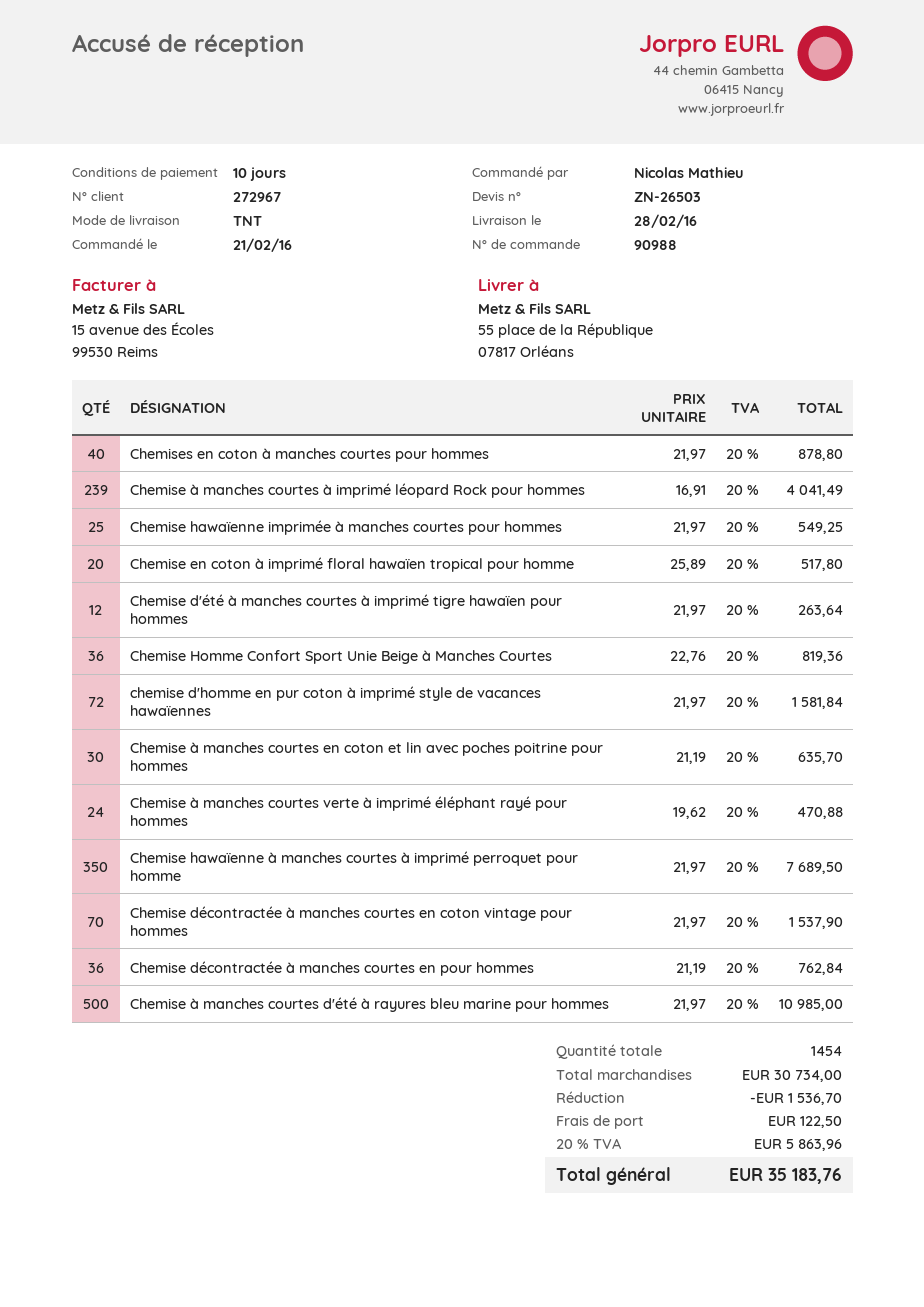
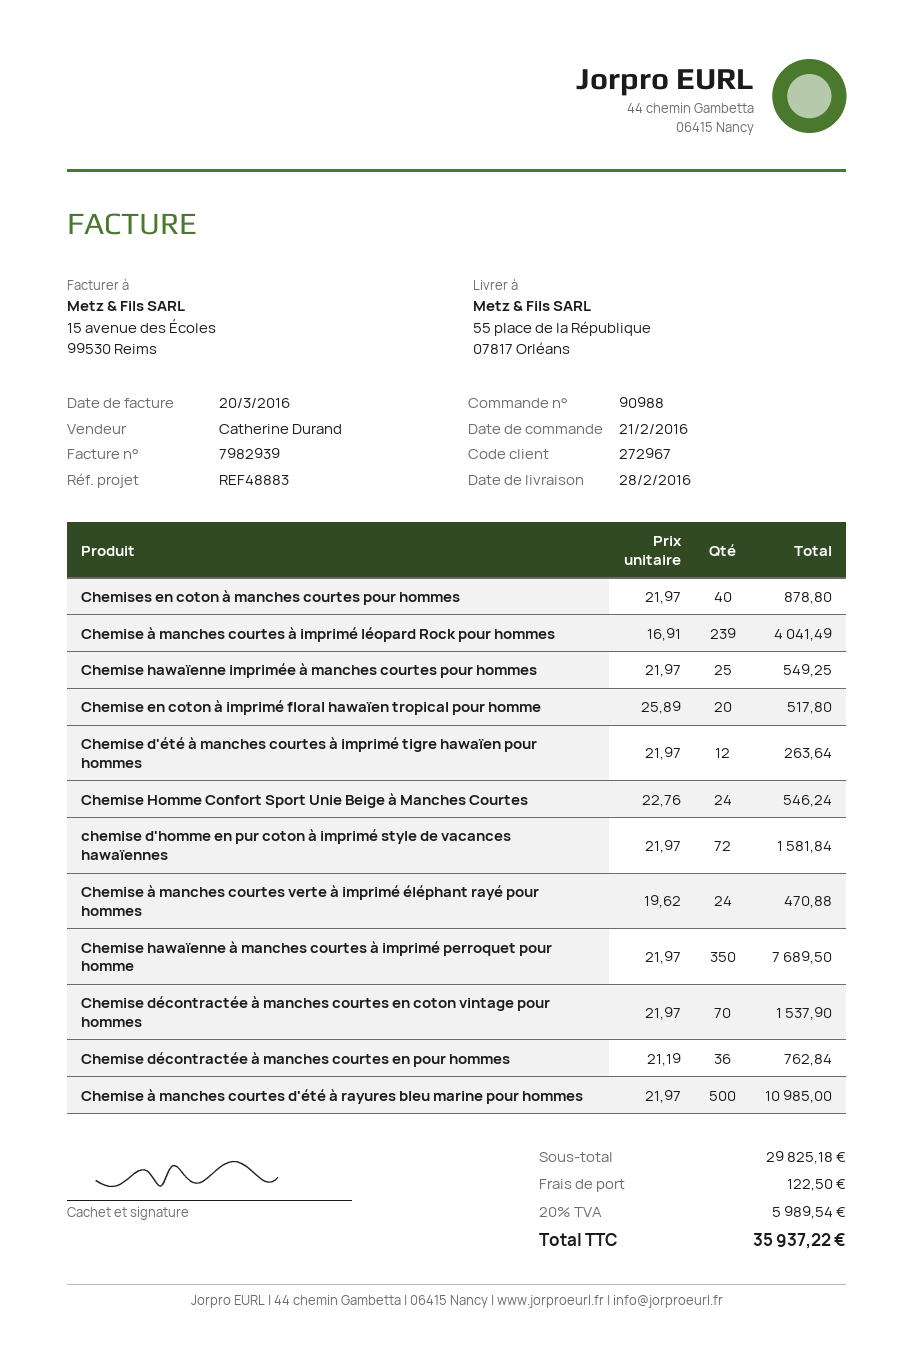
Chemise Homme Confort Sport Unie Beige à Manches Courtes: 36 x 22.76 = 819.36 -> 24 x 22.76 = 546.24
Chemise à manches courtes en coton et lin avec poches poitrine pour hommes: 30 x 21.19 = 635.70 -> none
subtotal: 30734.00 -> 29825.18
discount: 1536.70 -> none
tax: 20% = 5863.96 -> 20% = 5989.54
total: 35183.76 -> 35937.22

